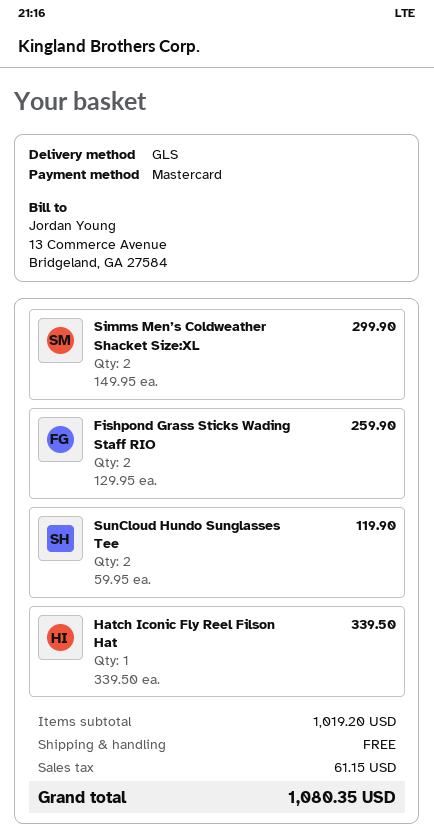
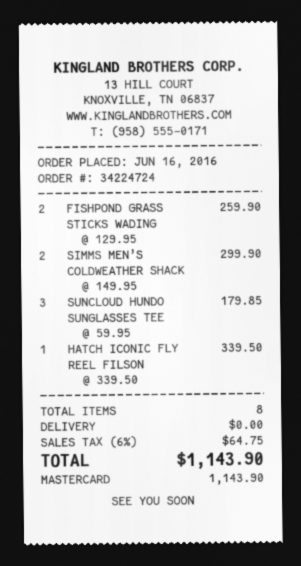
SunCloud Hundo Sunglasses Tee: 2 x 59.95 = 119.90 -> 3 x 59.95 = 179.85
tax: 61.15 -> 64.75
total: 1080.35 -> 1143.90

